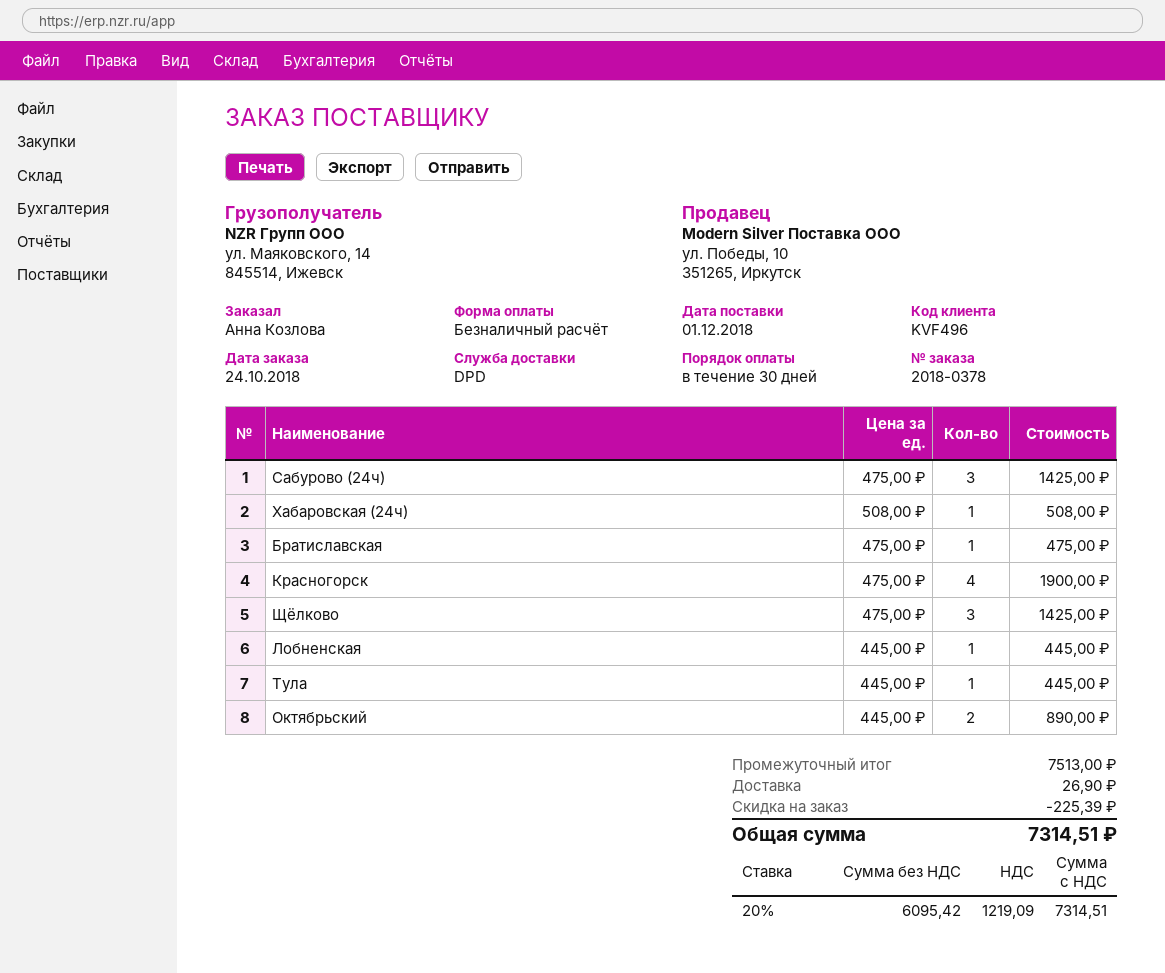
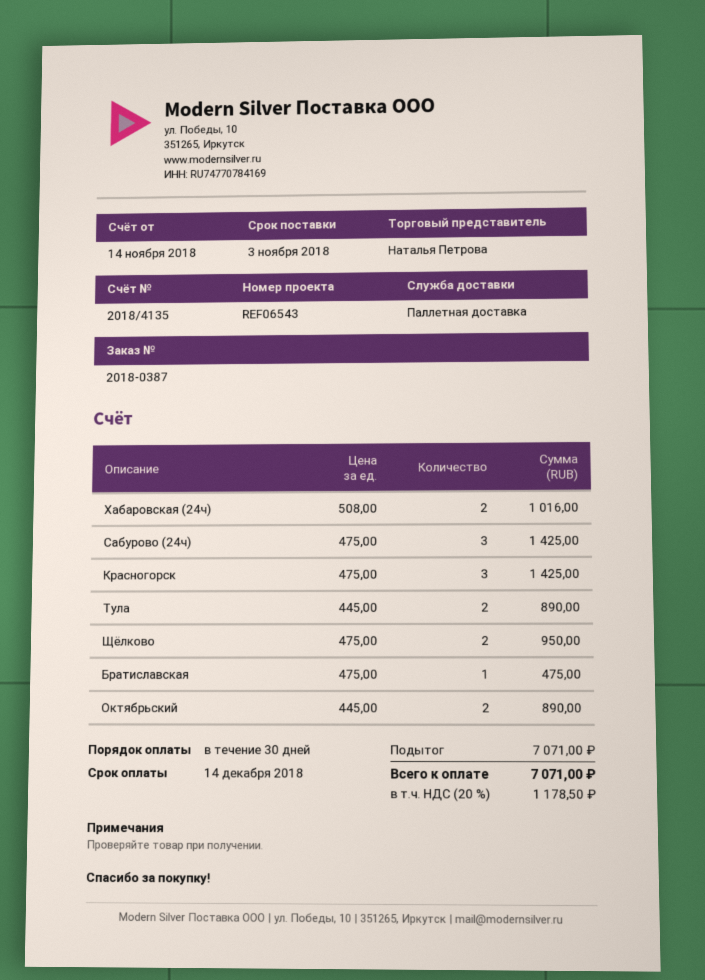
order number: 2018-0378 -> 2018-0387
delivery date: 2018-12-01 -> 2018-11-03
shipping method: DPD -> pallet freight
Хабаровская (24ч): 1 x 508.00 = 508.00 -> 2 x 508.00 = 1016.00
Красногорск: 4 x 475.00 = 1900.00 -> 3 x 475.00 = 1425.00
Щёлково: 3 x 475.00 = 1425.00 -> 2 x 475.00 = 950.00
Лобненская: 1 x 445.00 = 445.00 -> none
Тула: 1 x 445.00 = 445.00 -> 2 x 445.00 = 890.00
subtotal: 7513.00 -> 7071.00
discount: 225.39 -> none
shipping: 26.90 -> none
tax: 20% = 1219.09 -> 20% = 1178.50
total: 7314.51 -> 7071.00

